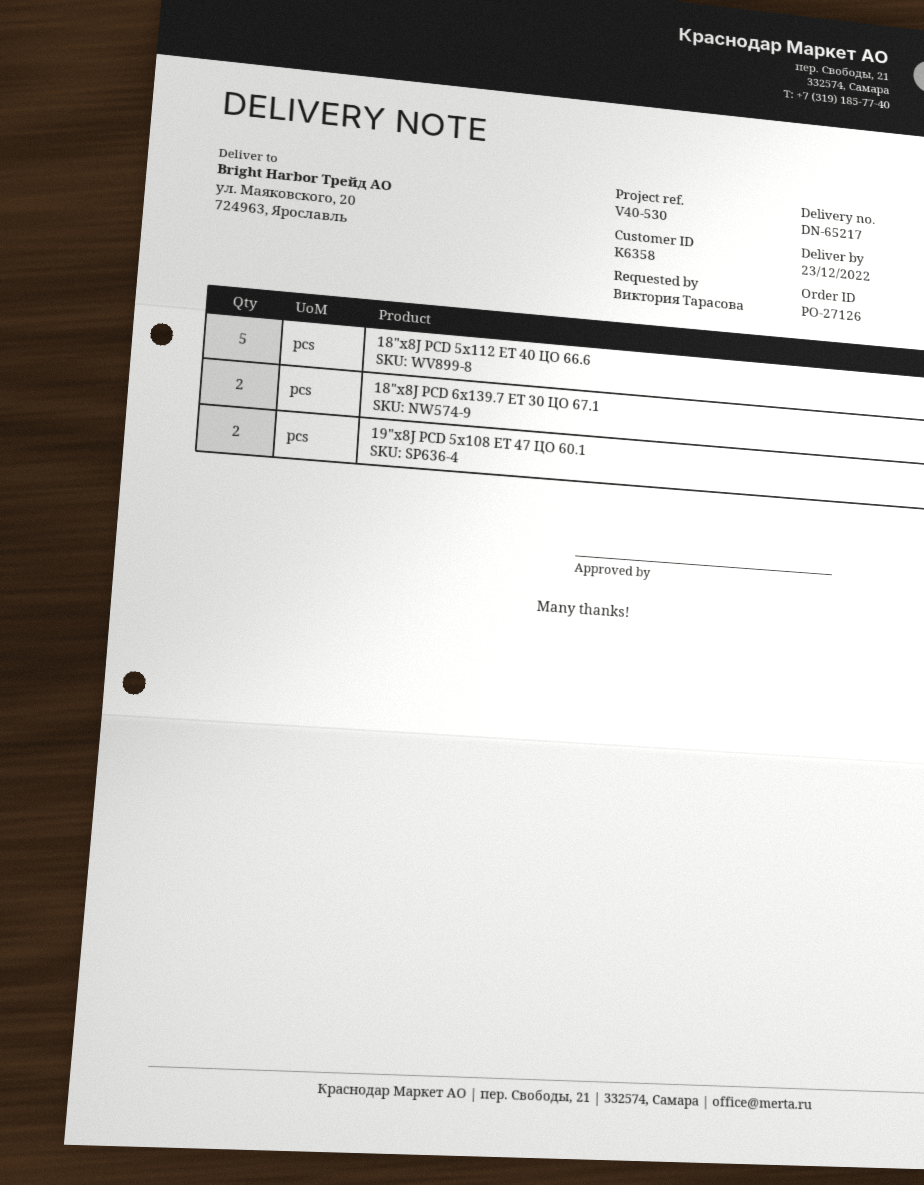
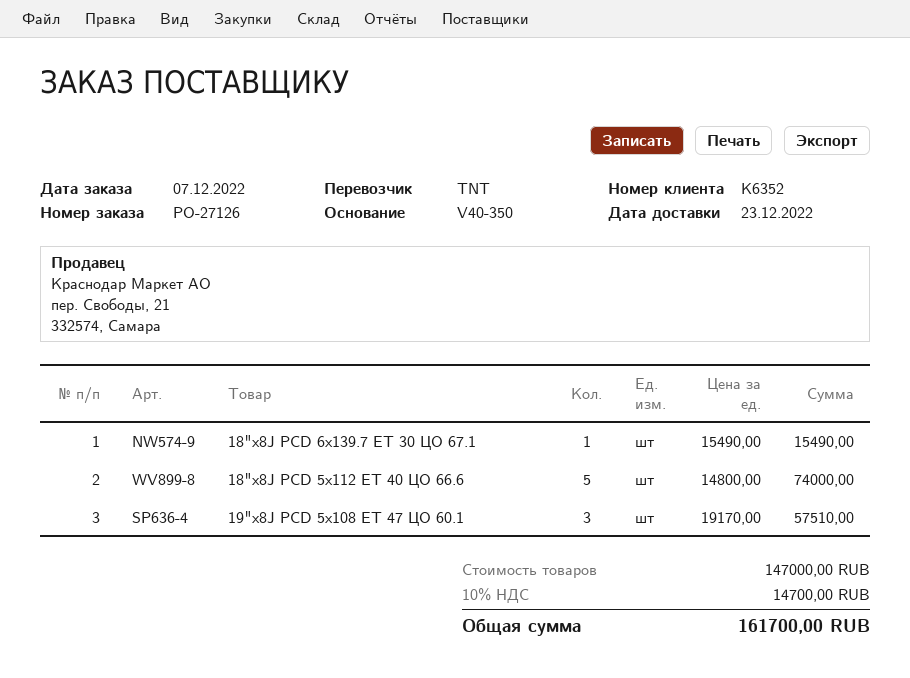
customer number: K6358 -> K6352
reference: V40-530 -> V40-350
18"x8J PCD 6x139.7 ЕТ 30 ЦО 67.1: 2 -> 1
19"x8J PCD 5x108 ЕТ 47 ЦО 60.1: 2 -> 3

